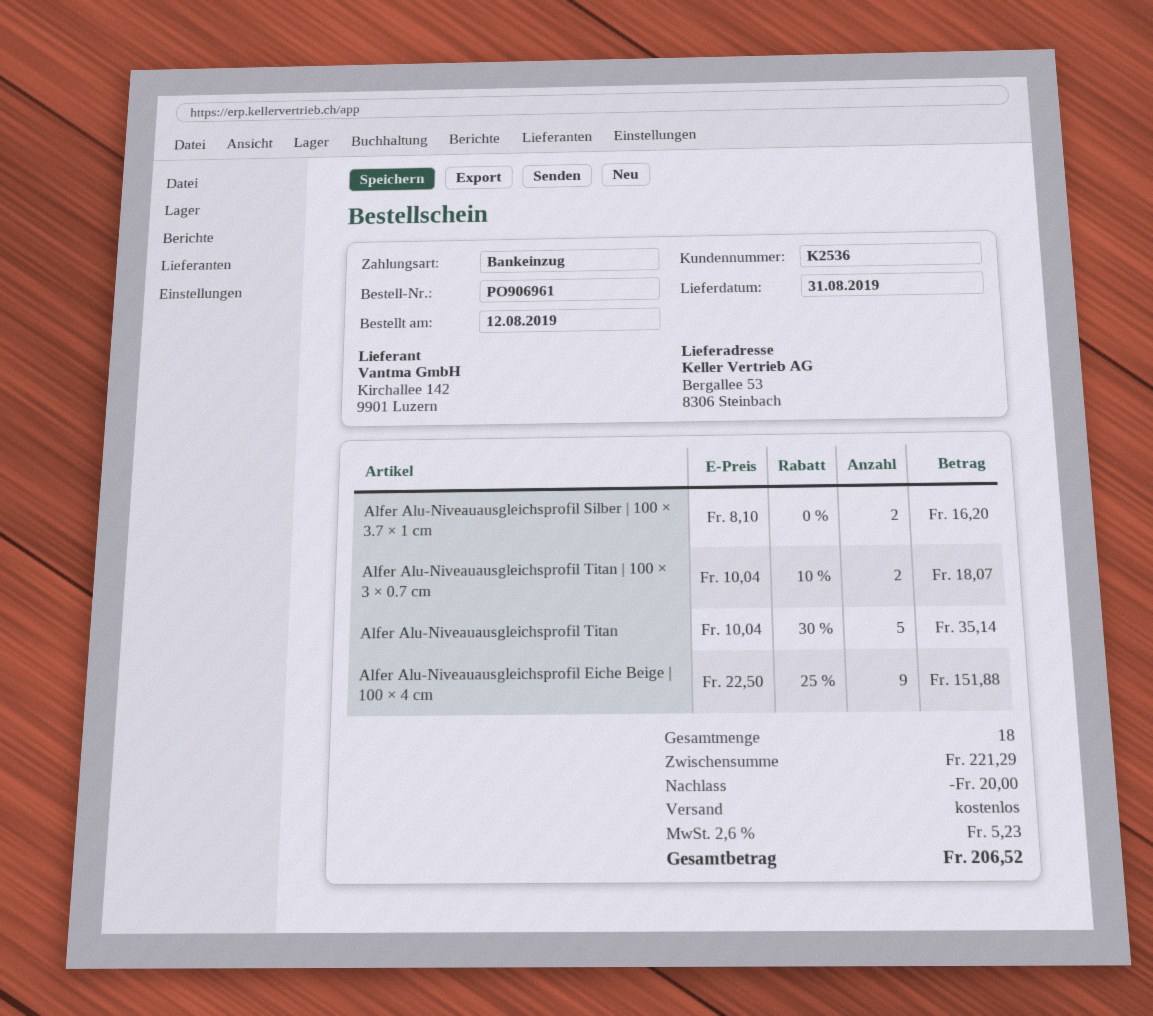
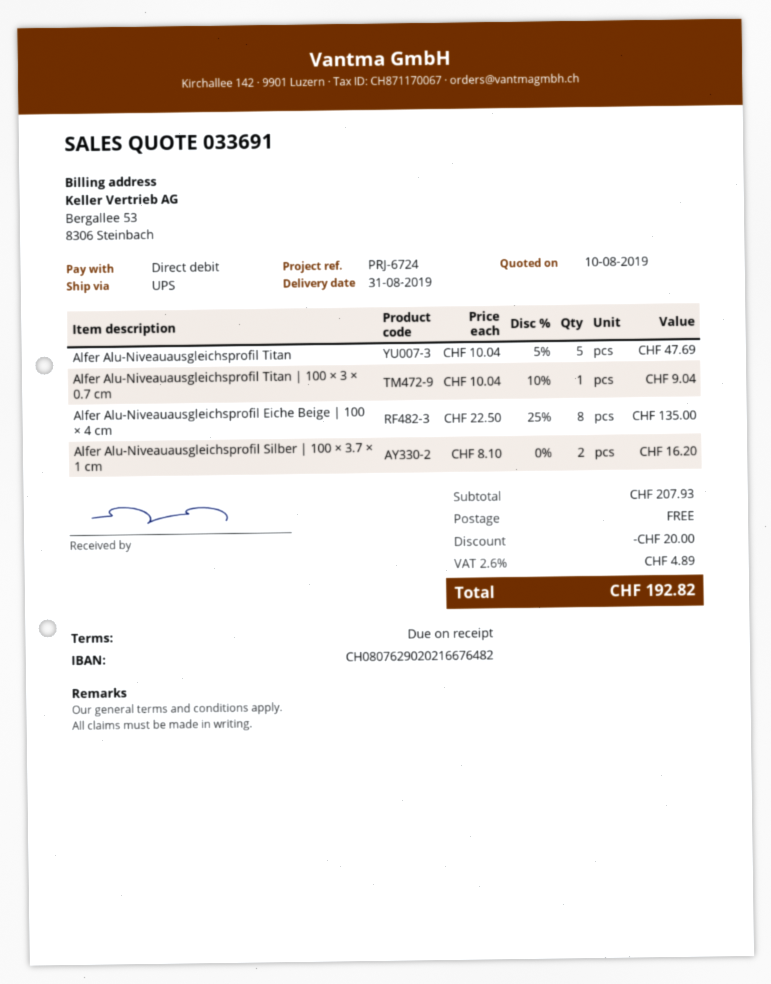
Alfer Alu-Niveauausgleichsprofil Titan | 100 × 3 × 0.7 cm: 2 x 10.04 - 10% = 18.07 -> 1 x 10.04 - 10% = 9.04
Alfer Alu-Niveauausgleichsprofil Titan: 5 x 10.04 - 30% = 35.14 -> 5 x 10.04 - 5% = 47.69
Alfer Alu-Niveauausgleichsprofil Eiche Beige | 100 × 4 cm: 9 x 22.50 - 25% = 151.88 -> 8 x 22.50 - 25% = 135.00
subtotal: 221.29 -> 207.93
tax: 2.6% = 5.23 -> 2.6% = 4.89
total: 206.52 -> 192.82

